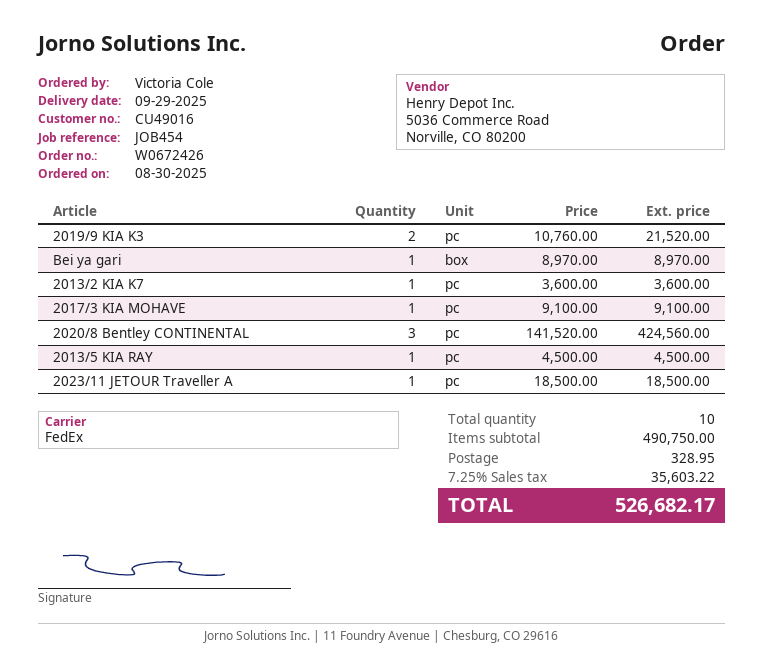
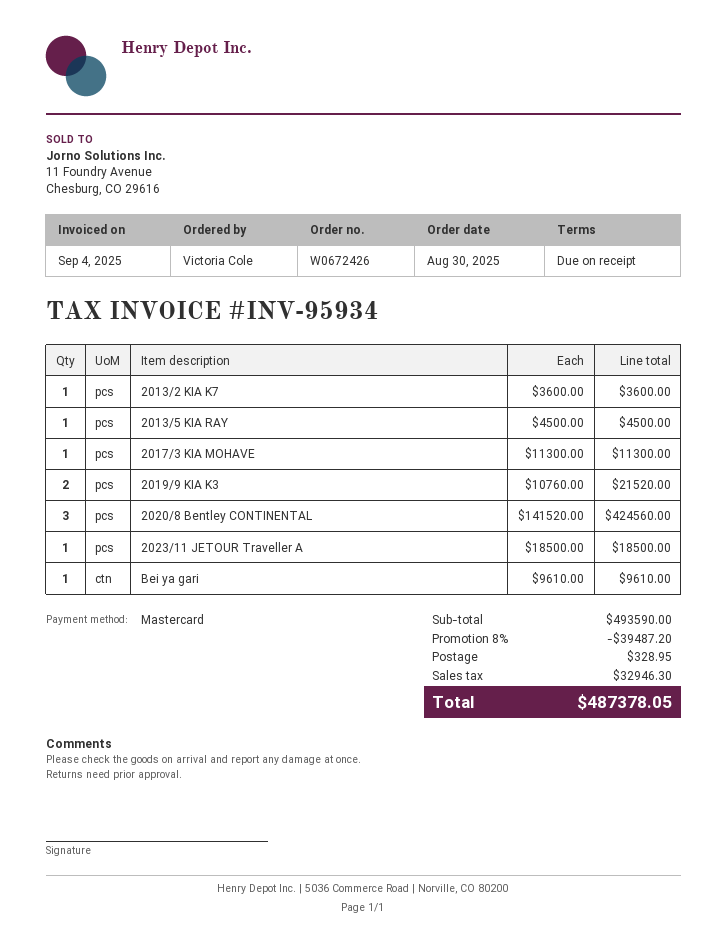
Bei ya gari: 1 x 8970.00 = 8970.00 -> 1 x 9610.00 = 9610.00
2017/3 KIA MOHAVE: 1 x 9100.00 = 9100.00 -> 1 x 11300.00 = 11300.00
subtotal: 490750.00 -> 493590.00
discount: none -> 8% = 39487.20
tax: 35603.22 -> 32946.30
total: 526682.17 -> 487378.05

